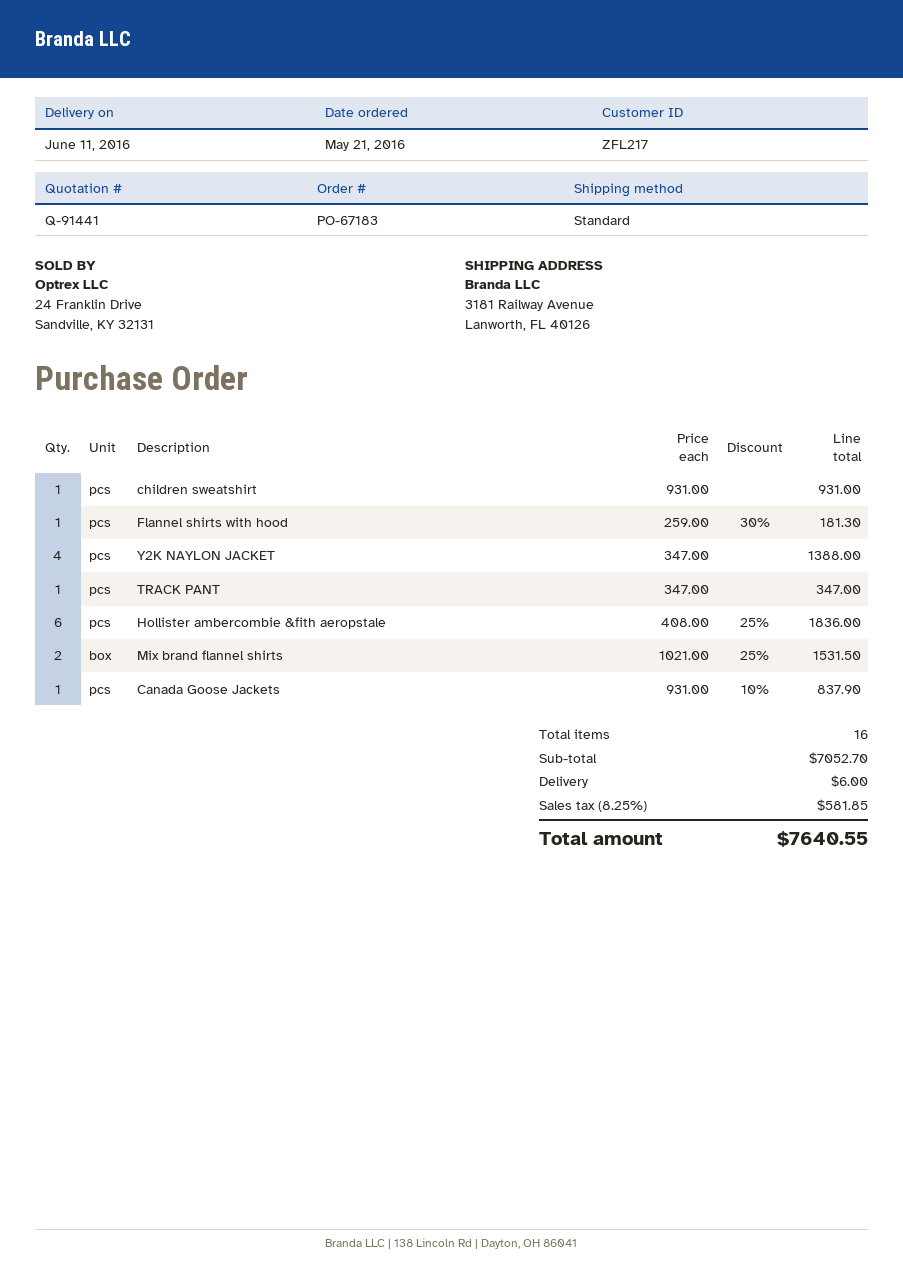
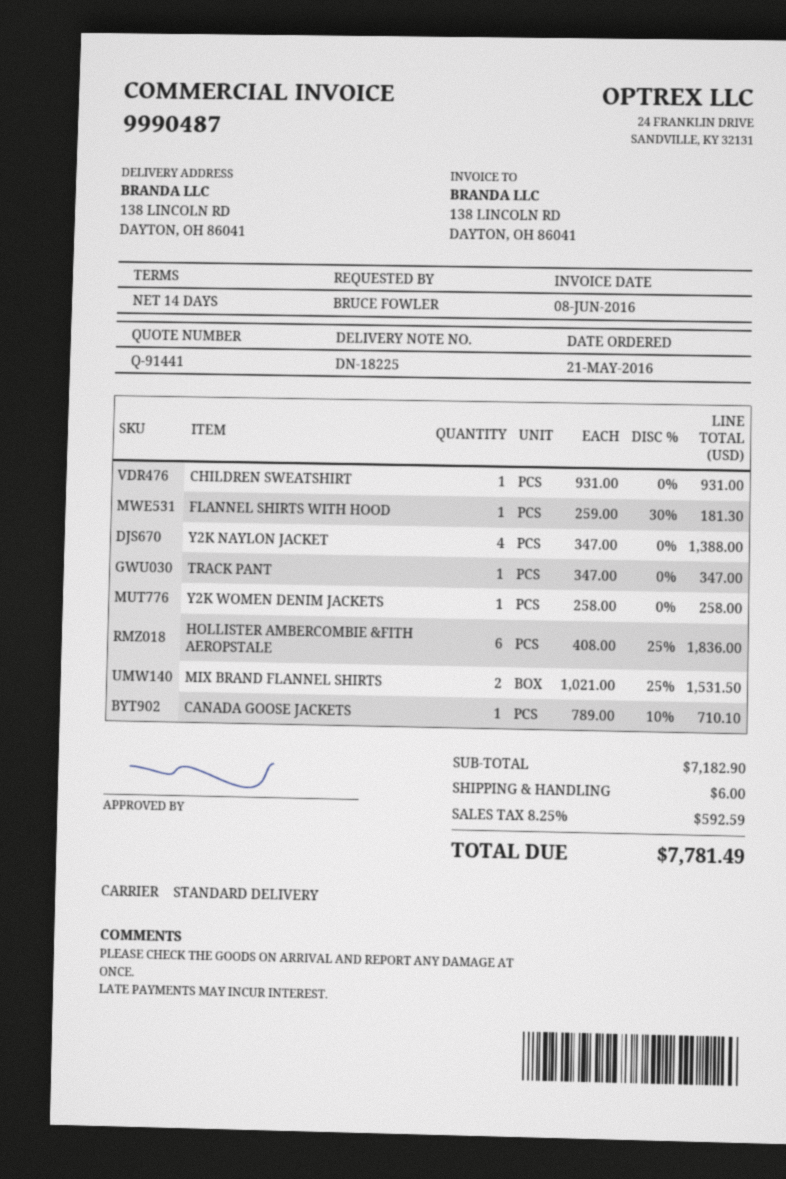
ship to: 3181 Railway Avenue, Lanworth, FL 40126 -> 138 LINCOLN RD, DAYTON, OH 86041
Canada Goose Jackets: 1 x 931.00 - 10% = 837.90 -> 1 x 789.00 - 10% = 710.10
Y2K WOMEN DENIM JACKETS: none -> 1 x 258.00 = 258.00
subtotal: 7052.70 -> 7182.90
tax: 8.25% = 581.85 -> 8.25% = 592.59
total: 7640.55 -> 7781.49

